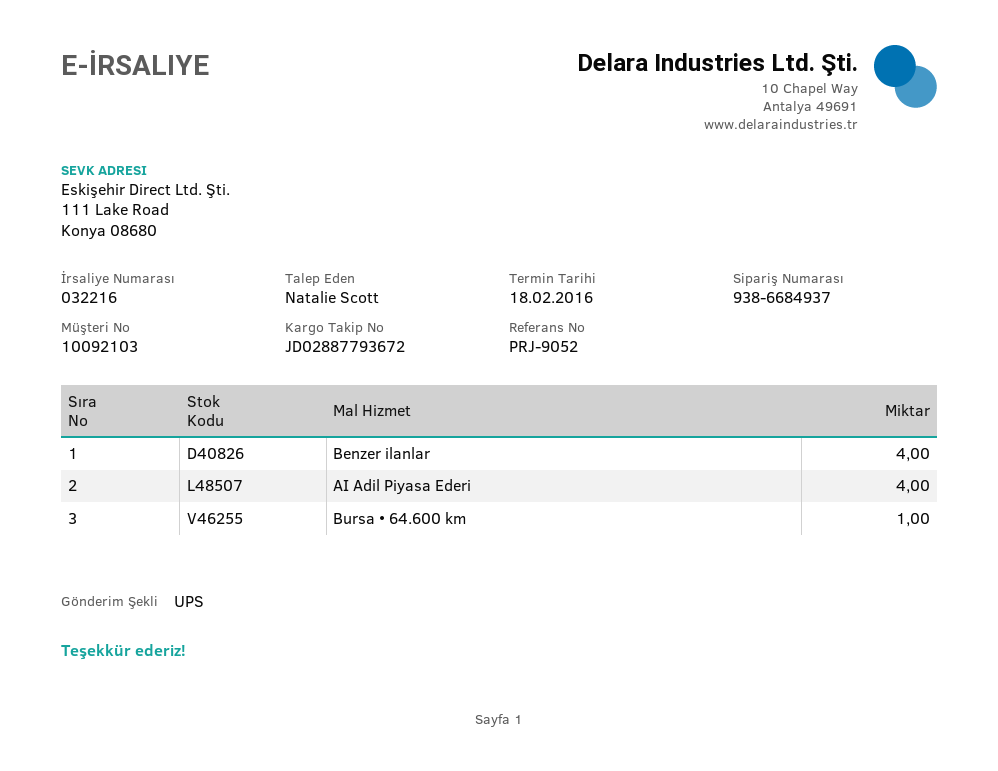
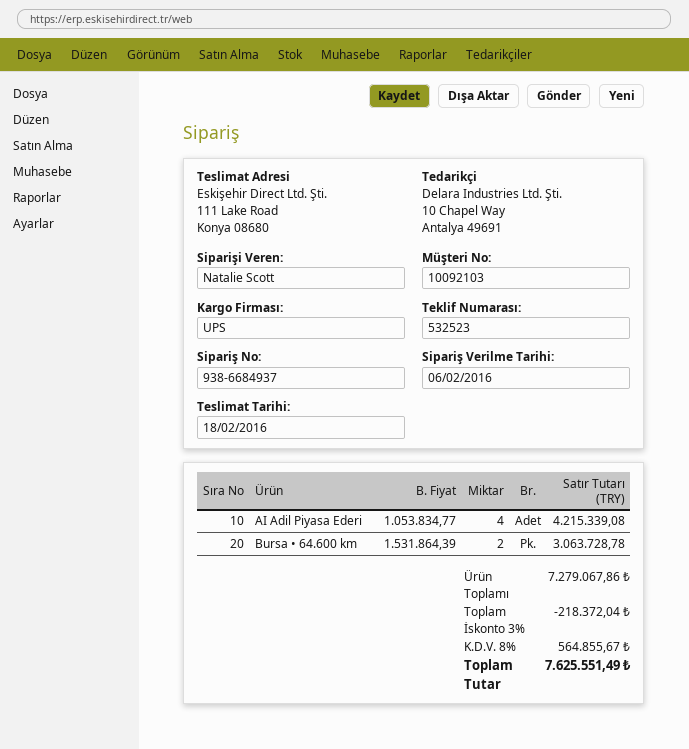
Benzer ilanlar: 4 -> none
Bursa • 64.600 km: 1 -> 2

